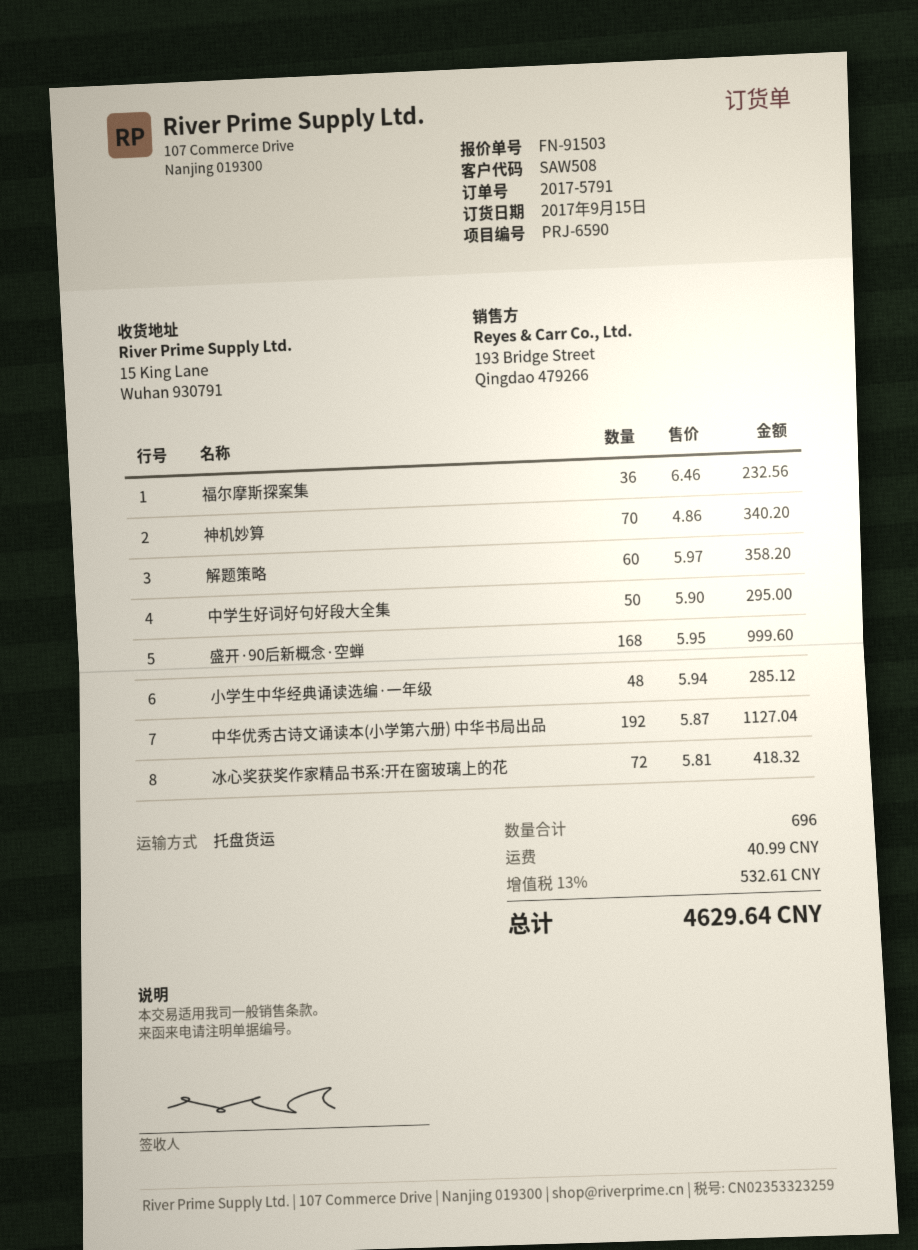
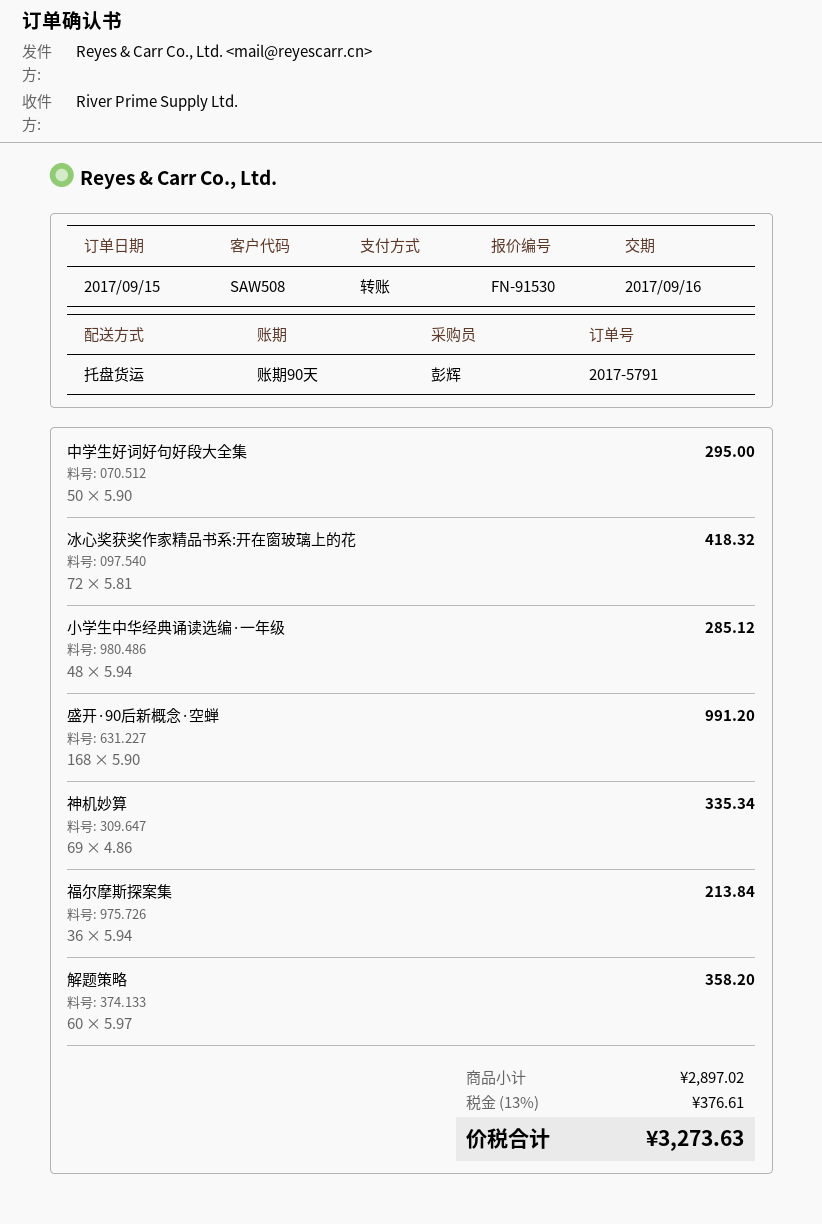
quote number: FN-91503 -> FN-91530
福尔摩斯探案集: 36 x 6.46 = 232.56 -> 36 x 5.94 = 213.84
神机妙算: 70 x 4.86 = 340.20 -> 69 x 4.86 = 335.34
盛开·90后新概念·空蝉: 168 x 5.95 = 999.60 -> 168 x 5.90 = 991.20
中华优秀古诗文诵读本(小学第六册) 中华书局出品: 192 x 5.87 = 1127.04 -> none
shipping: 40.99 -> none
tax: 13% = 532.61 -> 13% = 376.61
total: 4629.64 -> 3273.63

